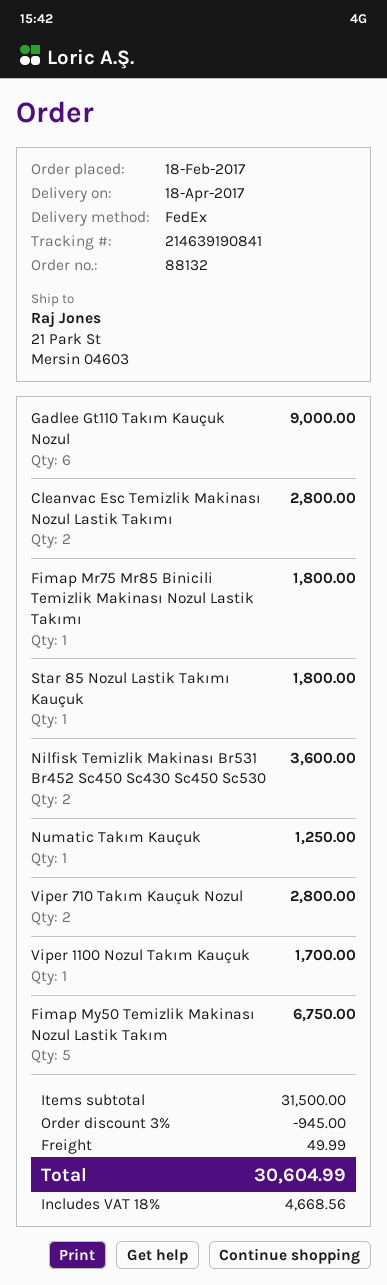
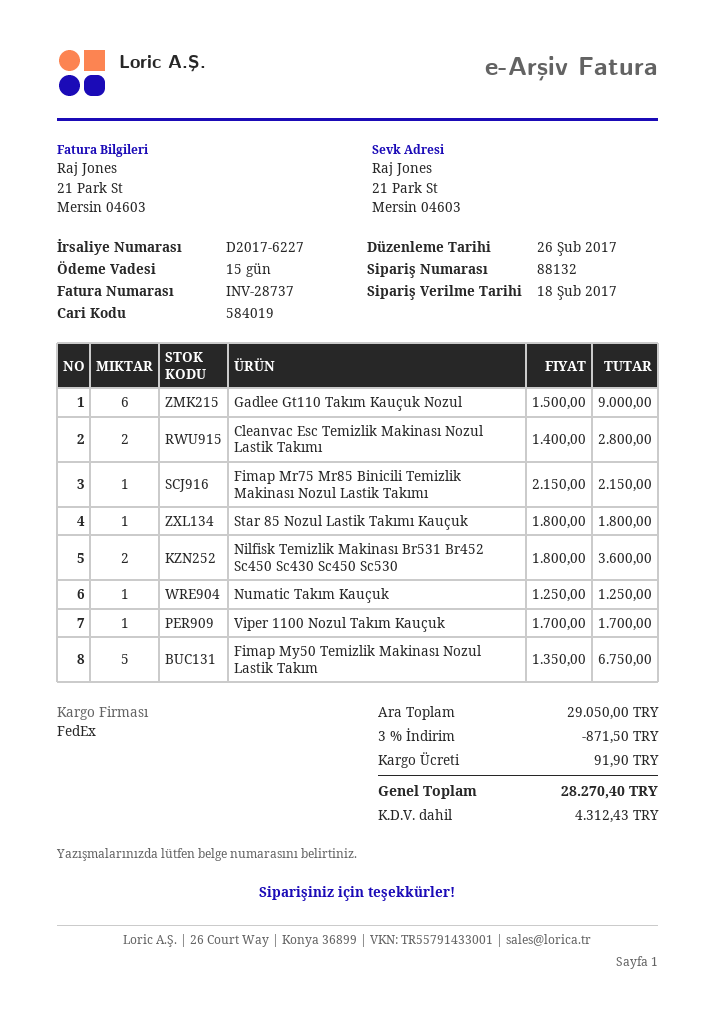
Fimap Mr75 Mr85 Binicili Temizlik Makinası Nozul Lastik Takımı: 1 for 1800.00 -> 1 for 2150.00
Viper 710 Takım Kauçuk Nozul: 2 for 2800.00 -> none
subtotal: 31500.00 -> 29050.00
discount: 3% = 945.00 -> 3% = 871.50
shipping: 49.99 -> 91.90
tax: 4668.56 -> 4312.43
total: 30604.99 -> 28270.40

